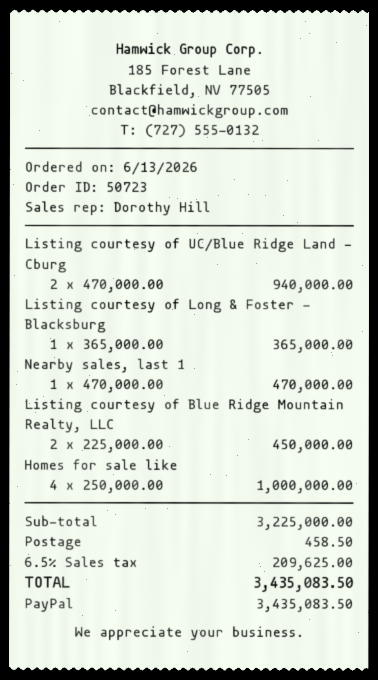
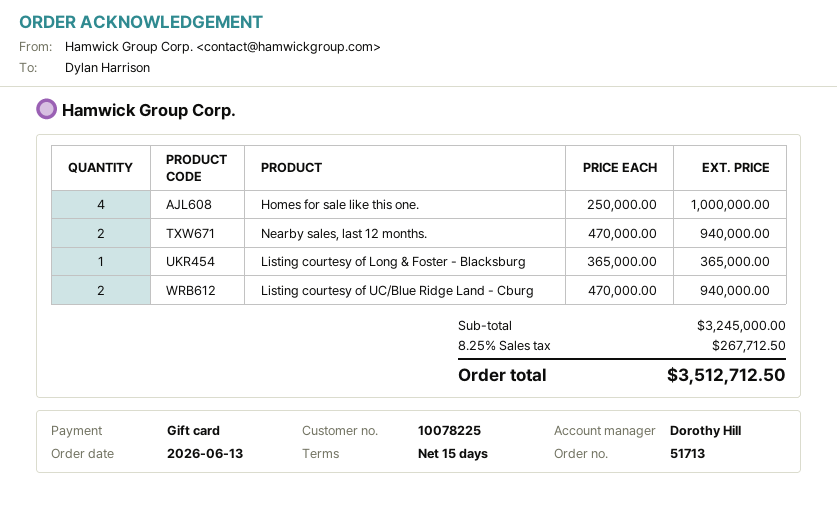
order number: 50723 -> 51713
payment method: PayPal -> gift card
Nearby sales, last 1: 1 x 470000.00 = 470000.00 -> 2 x 470000.00 = 940000.00
Listing courtesy of Blue Ridge Mountain Realty, LLC: 2 x 225000.00 = 450000.00 -> none
subtotal: 3225000.00 -> 3245000.00
shipping: 458.50 -> none
tax: 6.5% = 209625.00 -> 8.25% = 267712.50
total: 3435083.50 -> 3512712.50

